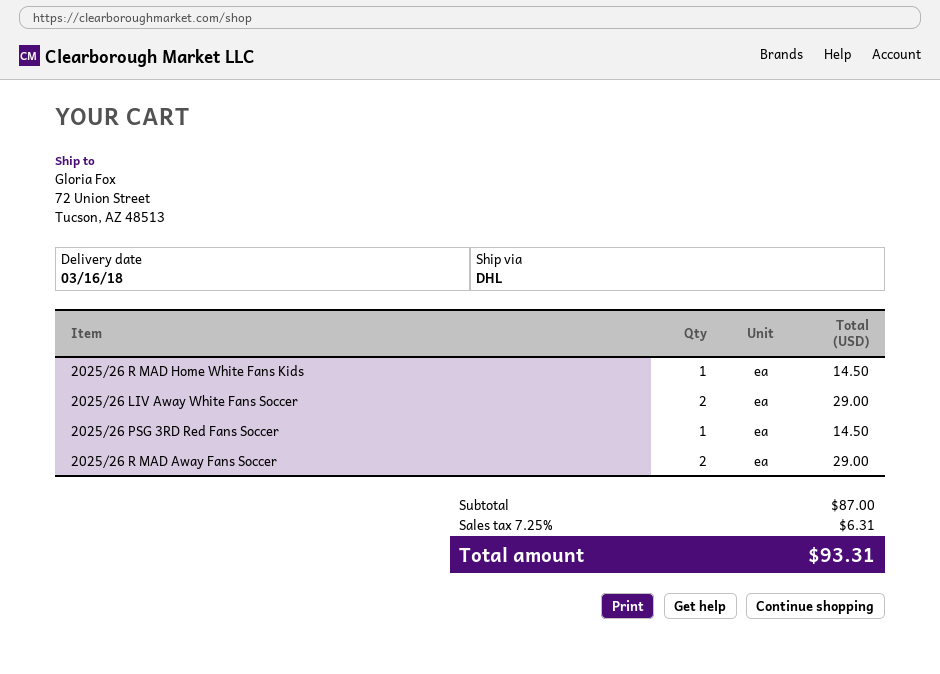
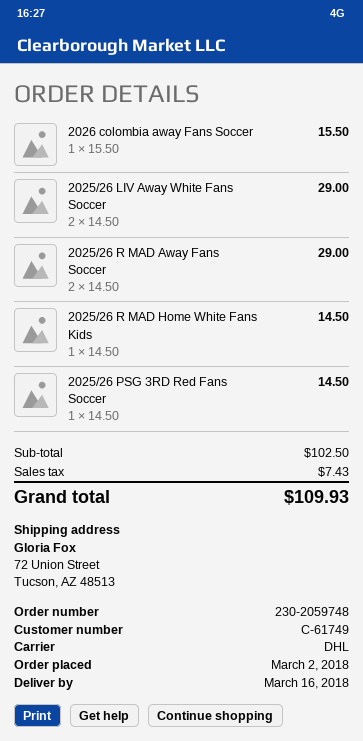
2026 colombia away Fans Soccer: none -> 1 for 15.50
subtotal: 87.00 -> 102.50
tax: 6.31 -> 7.43
total: 93.31 -> 109.93

